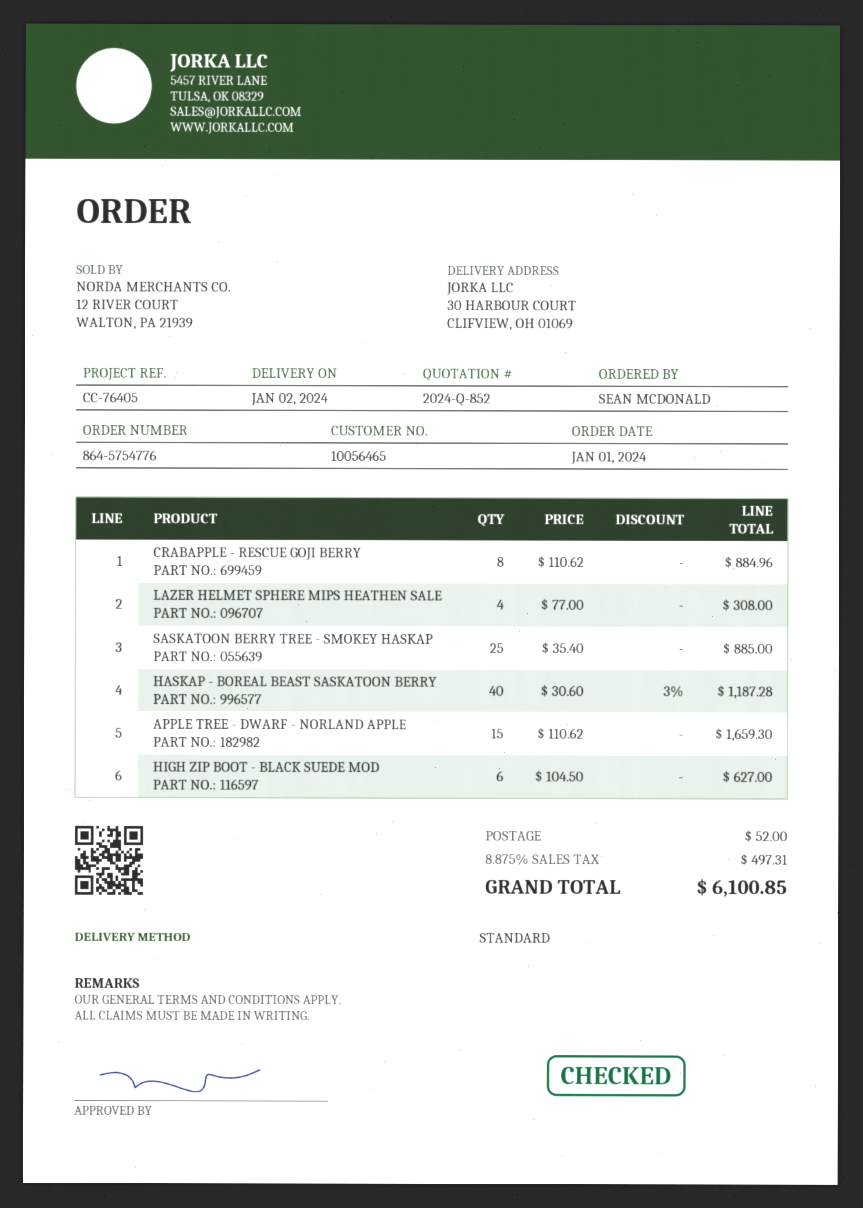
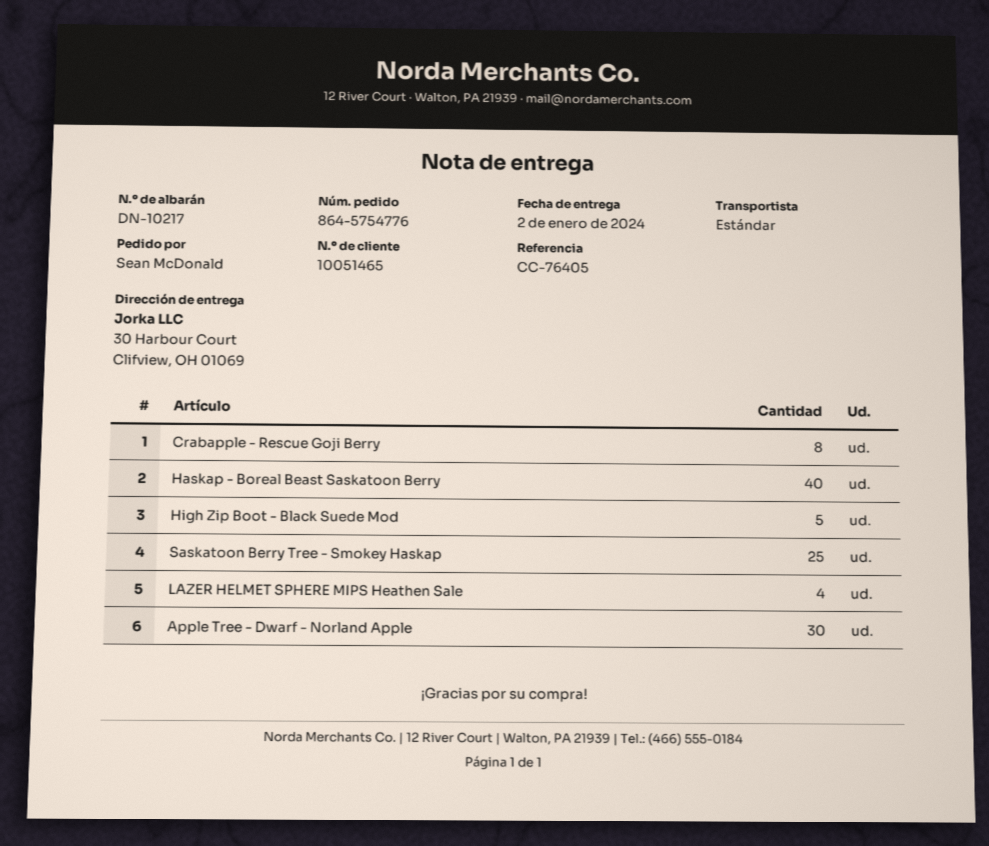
customer number: 10056465 -> 10051465
APPLE TREE - DWARF - NORLAND APPLE: 15 -> 30
HIGH ZIP BOOT - BLACK SUEDE MOD: 6 -> 5

